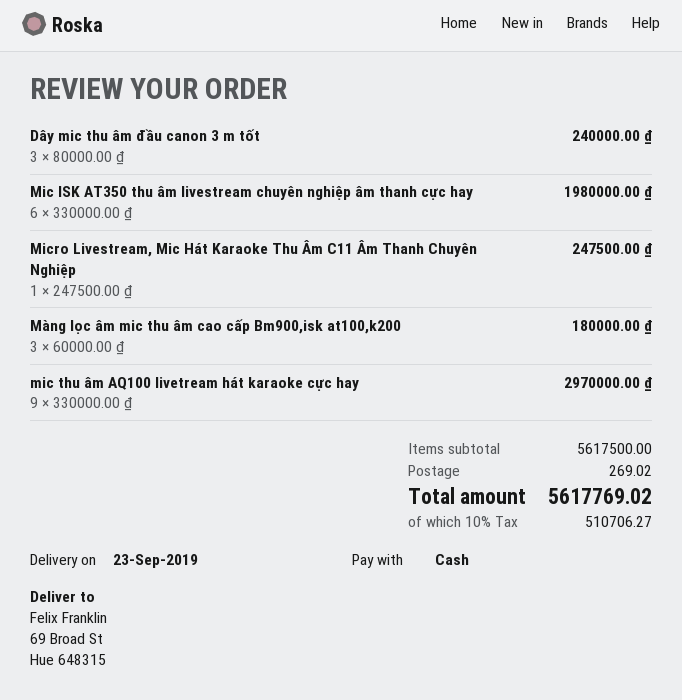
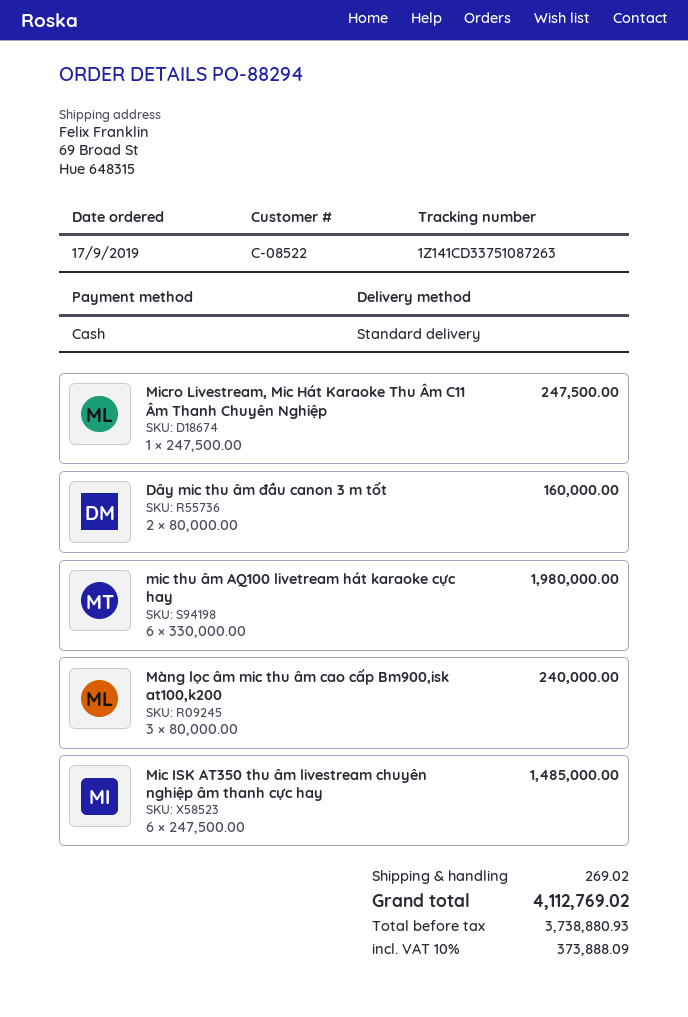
Dây mic thu âm đầu canon 3 m tốt: 3 x 80000.00 = 240000.00 -> 2 x 80000.00 = 160000.00
Mic ISK AT350 thu âm livestream chuyên nghiệp âm thanh cực hay: 6 x 330000.00 = 1980000.00 -> 6 x 247500.00 = 1485000.00
Màng lọc âm mic thu âm cao cấp Bm900,isk at100,k200: 3 x 60000.00 = 180000.00 -> 3 x 80000.00 = 240000.00
mic thu âm AQ100 livetream hát karaoke cực hay: 9 x 330000.00 = 2970000.00 -> 6 x 330000.00 = 1980000.00
tax: 10% = 510706.27 -> 10% = 373888.09
total: 5617769.02 -> 4112769.02

